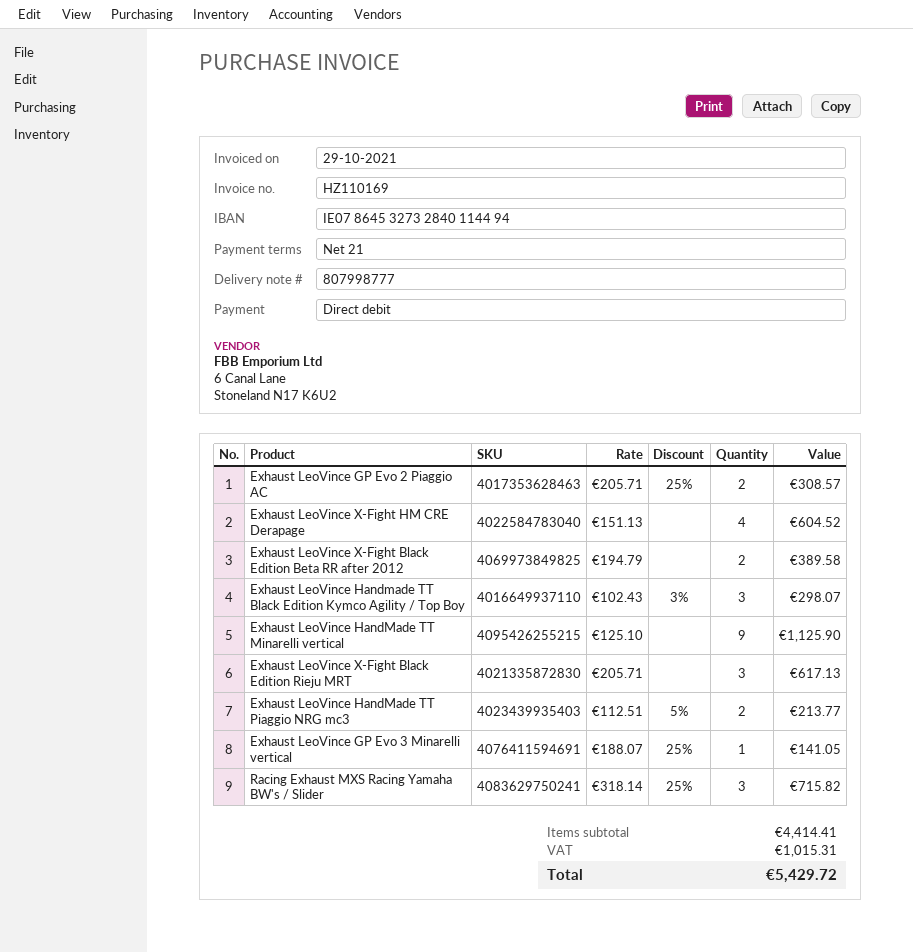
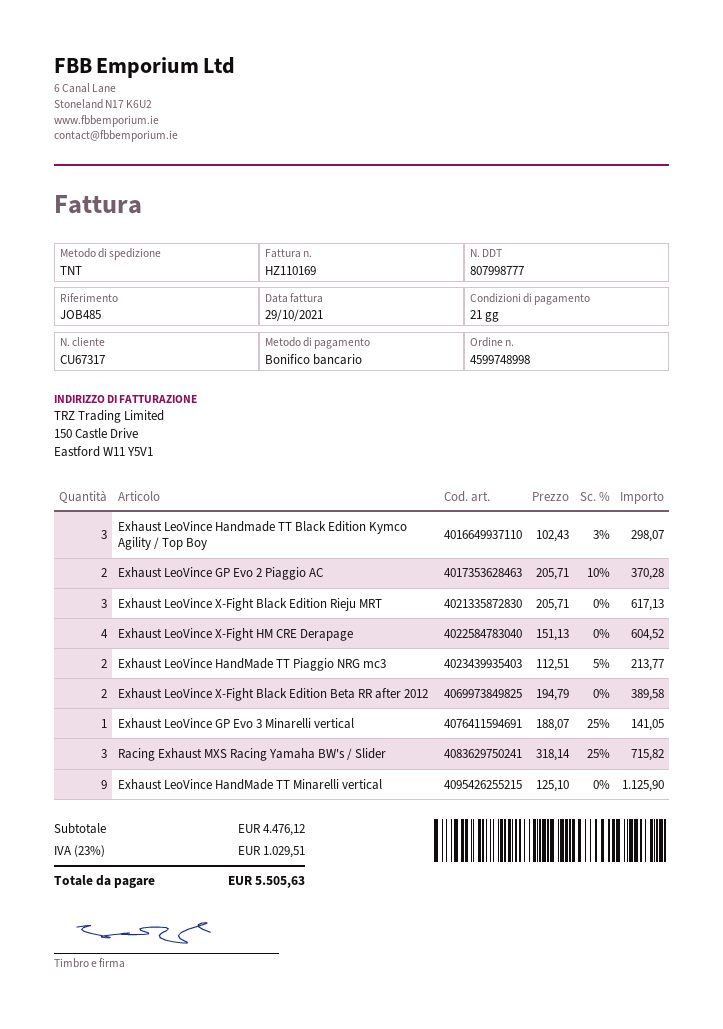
payment method: direct debit -> bank transfer
Exhaust LeoVince GP Evo 2 Piaggio AC: 2 x 205.71 - 25% = 308.57 -> 2 x 205.71 - 10% = 370.28
subtotal: 4414.41 -> 4476.12
tax: 1015.31 -> 1029.51
total: 5429.72 -> 5505.63

